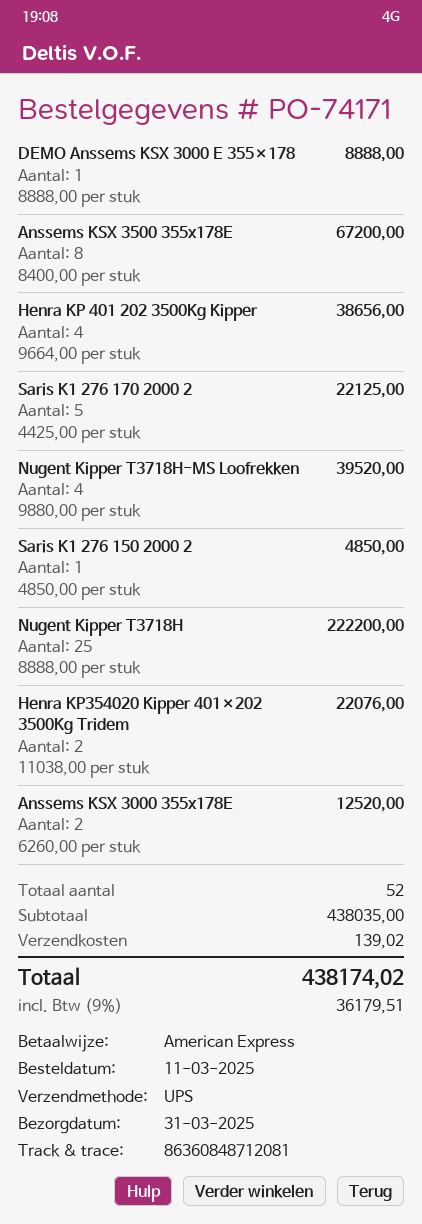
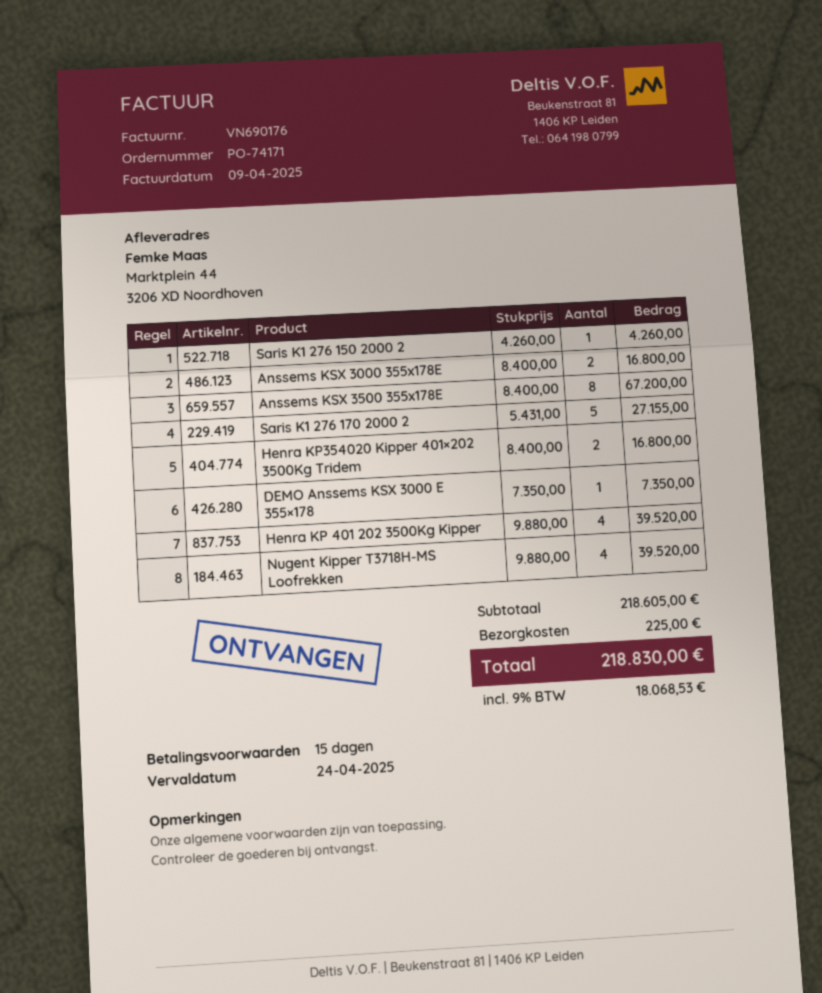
DEMO Anssems KSX 3000 E 355×178: 1 x 8888.00 = 8888.00 -> 1 x 7350.00 = 7350.00
Henra KP 401 202 3500Kg Kipper: 4 x 9664.00 = 38656.00 -> 4 x 9880.00 = 39520.00
Saris K1 276 170 2000 2: 5 x 4425.00 = 22125.00 -> 5 x 5431.00 = 27155.00
Saris K1 276 150 2000 2: 1 x 4850.00 = 4850.00 -> 1 x 4260.00 = 4260.00
Nugent Kipper T3718H: 25 x 8888.00 = 222200.00 -> none
Henra KP354020 Kipper 401×202 3500Kg Tridem: 2 x 11038.00 = 22076.00 -> 2 x 8400.00 = 16800.00
Anssems KSX 3000 355x178E: 2 x 6260.00 = 12520.00 -> 2 x 8400.00 = 16800.00
subtotal: 438035.00 -> 218605.00
shipping: 139.02 -> 225.00
tax: 9% = 36179.51 -> 9% = 18068.53
total: 438174.02 -> 218830.00

